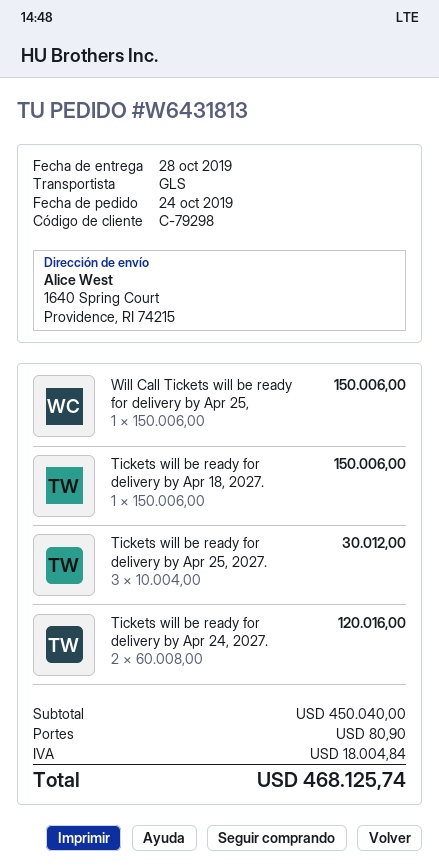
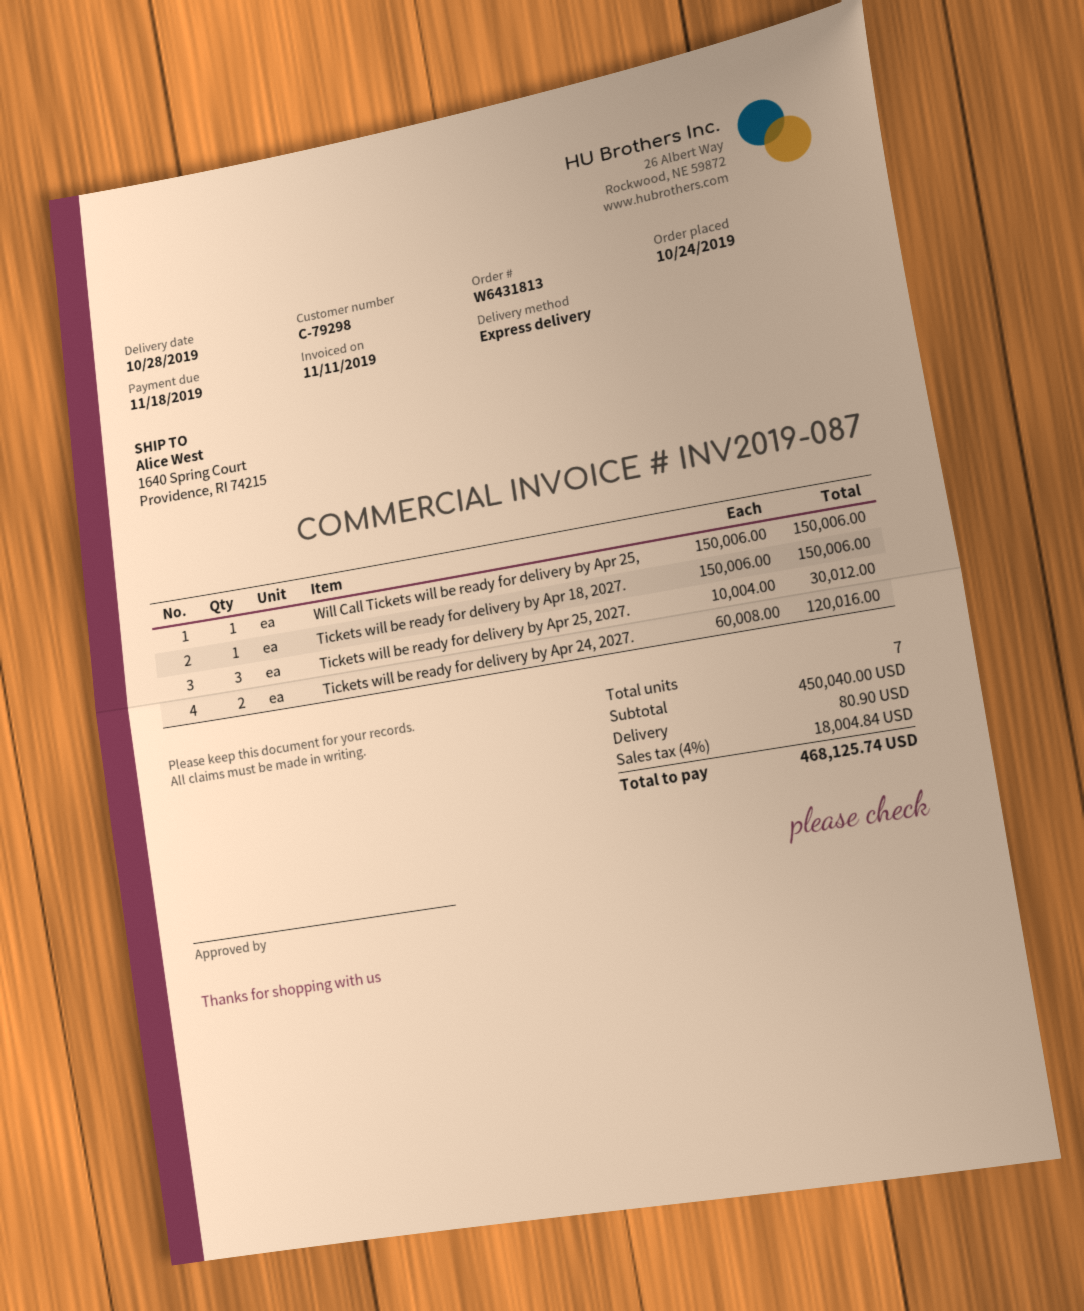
shipping method: GLS -> express

